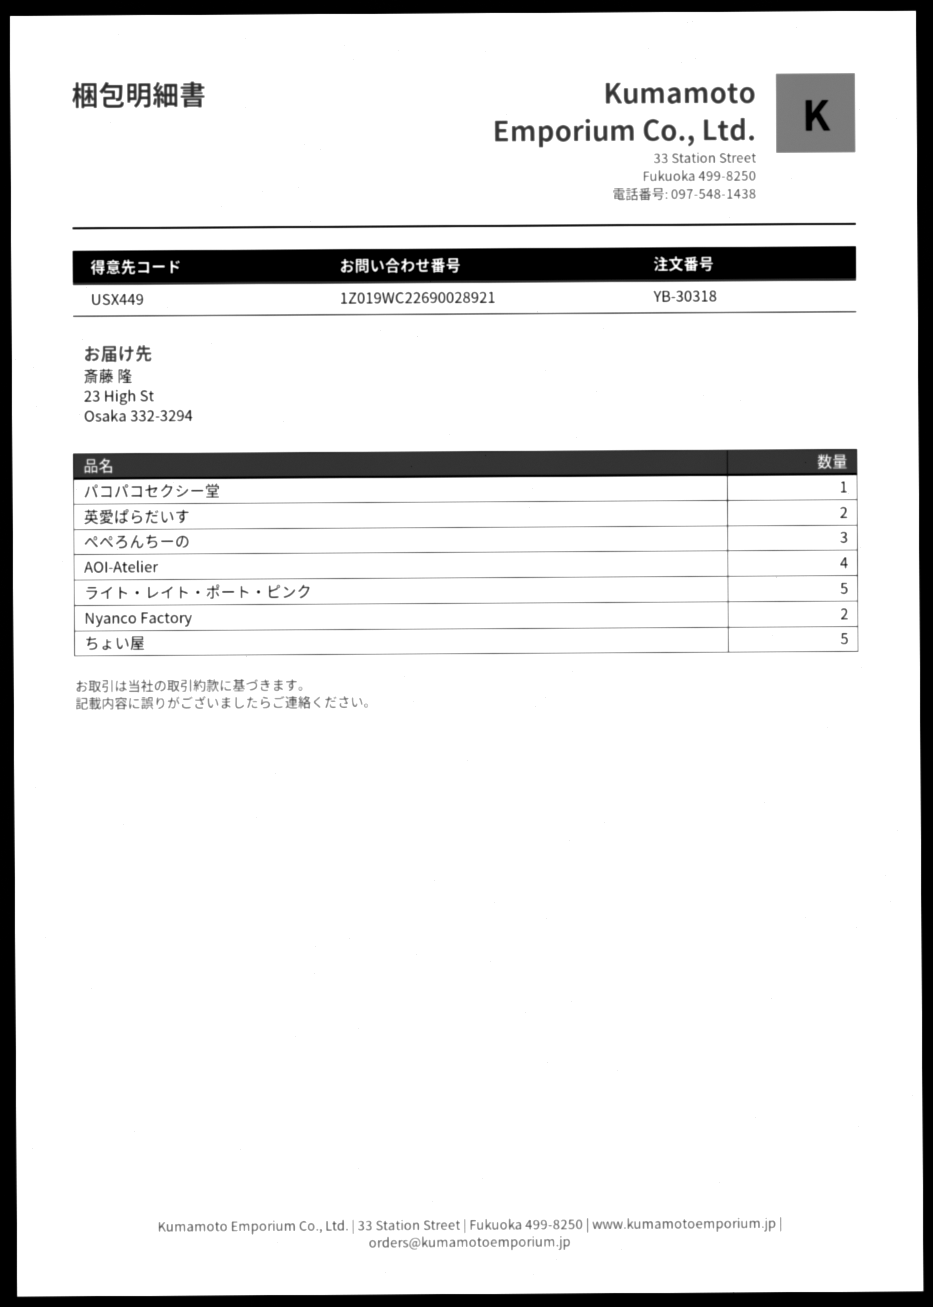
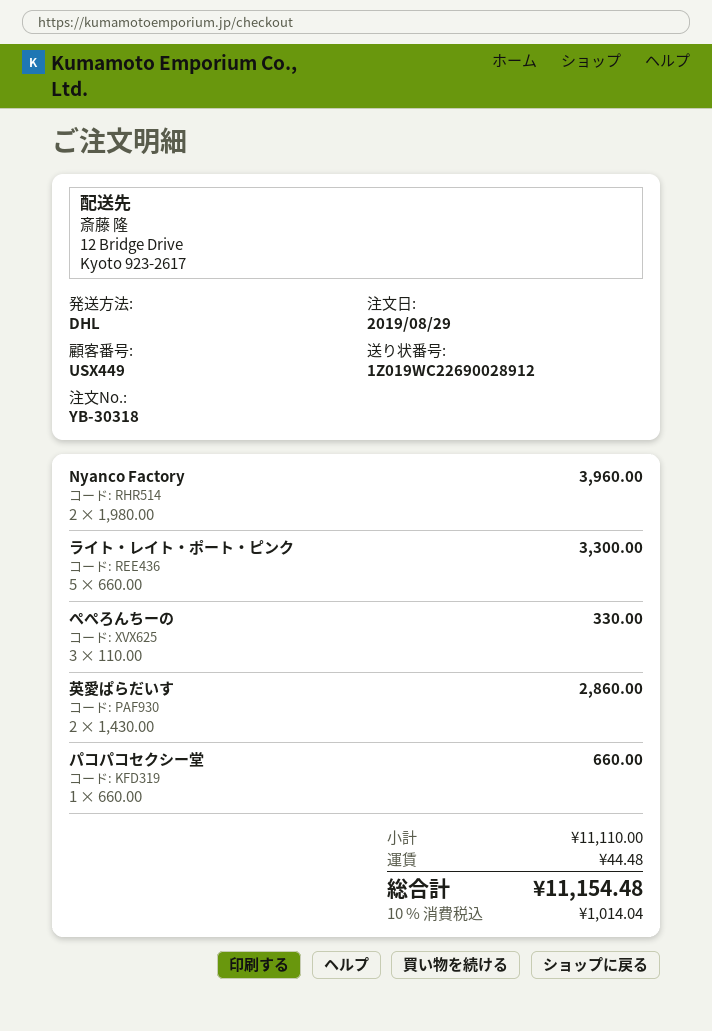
tracking number: 1Z019WC22690028921 -> 1Z019WC22690028912
ship to: 23 High St, Osaka 332-3294 -> 12 Bridge Drive, Kyoto 923-2617
AOI-Atelier: 4 -> none
ちょい屋: 5 -> none

